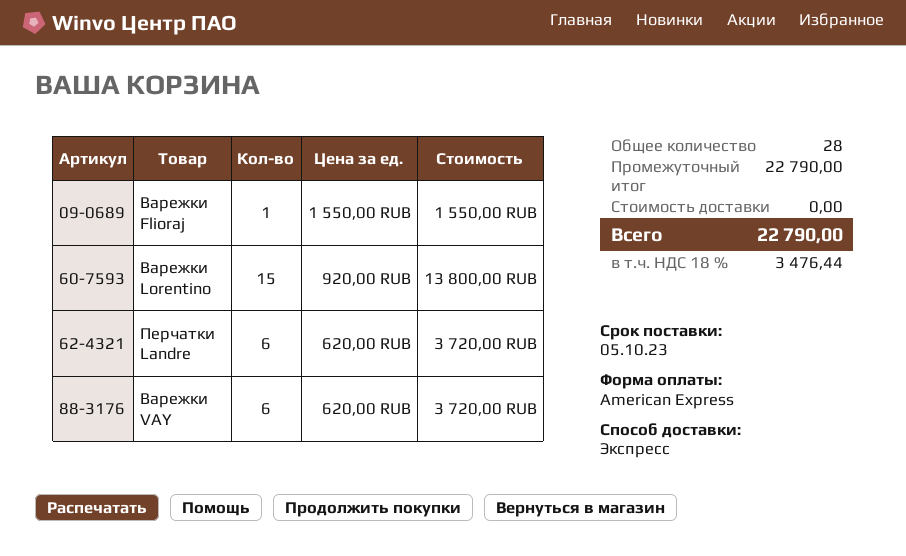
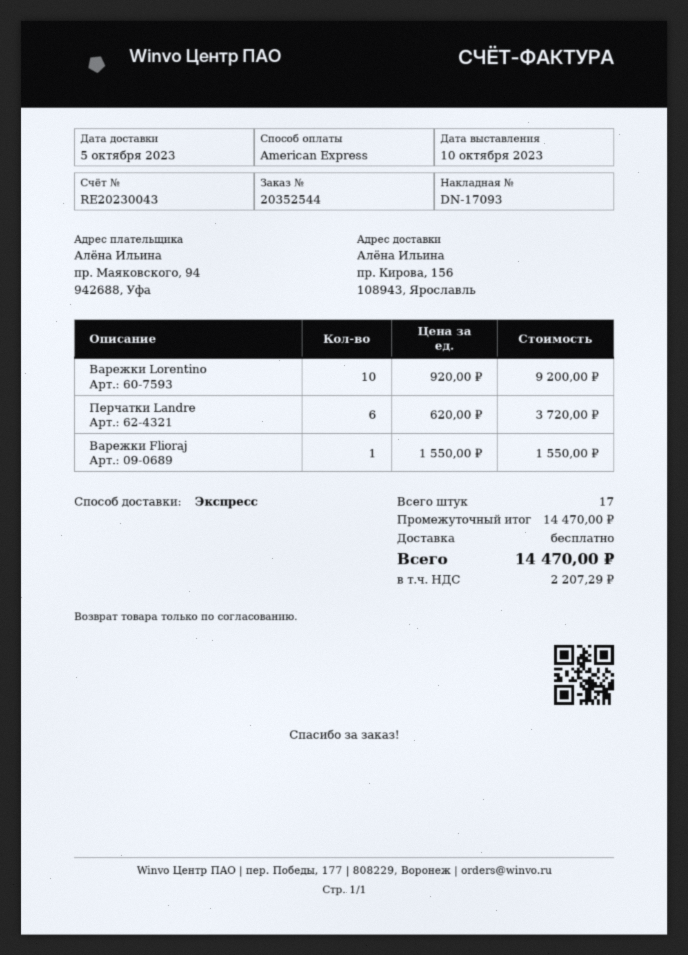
Варежки Lorentino: 15 x 920.00 = 13800.00 -> 10 x 920.00 = 9200.00
Варежки VAY: 6 x 620.00 = 3720.00 -> none
total quantity: 28 -> 17
subtotal: 22790.00 -> 14470.00
tax: 3476.44 -> 2207.29
total: 22790.00 -> 14470.00

